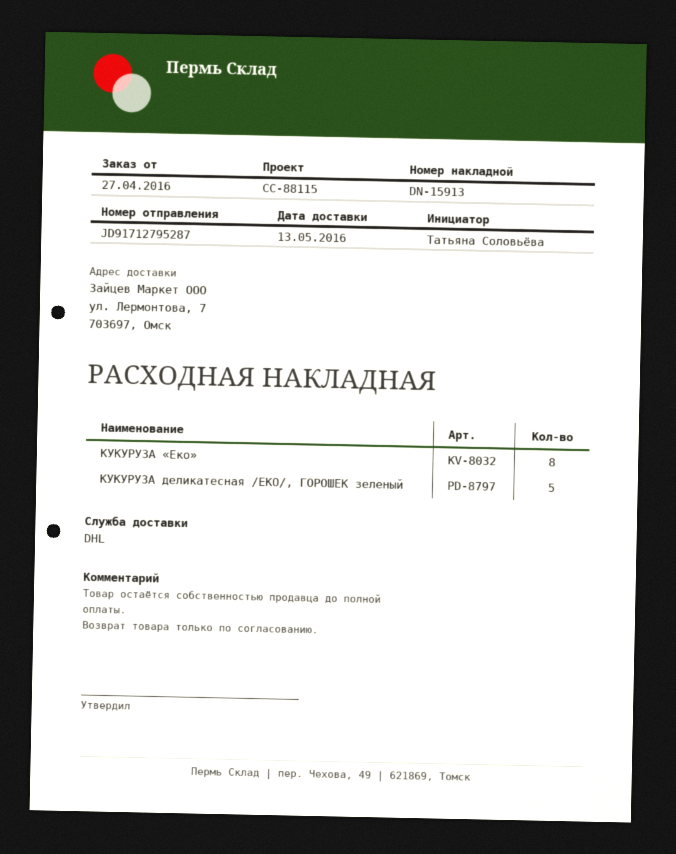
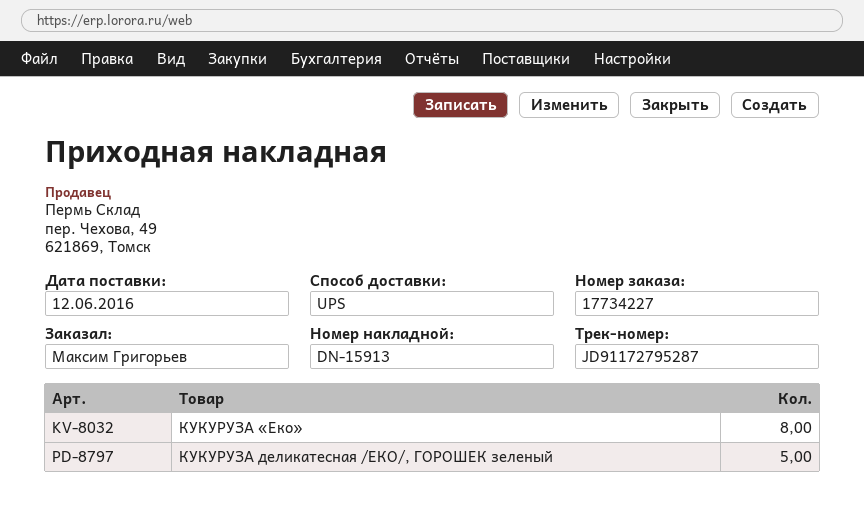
delivery date: 2016-05-13 -> 2016-06-12
ordered by: Татьяна Соловьёва -> Максим Григорьев
shipping method: DHL -> UPS
tracking number: JD91712795287 -> JD91172795287

